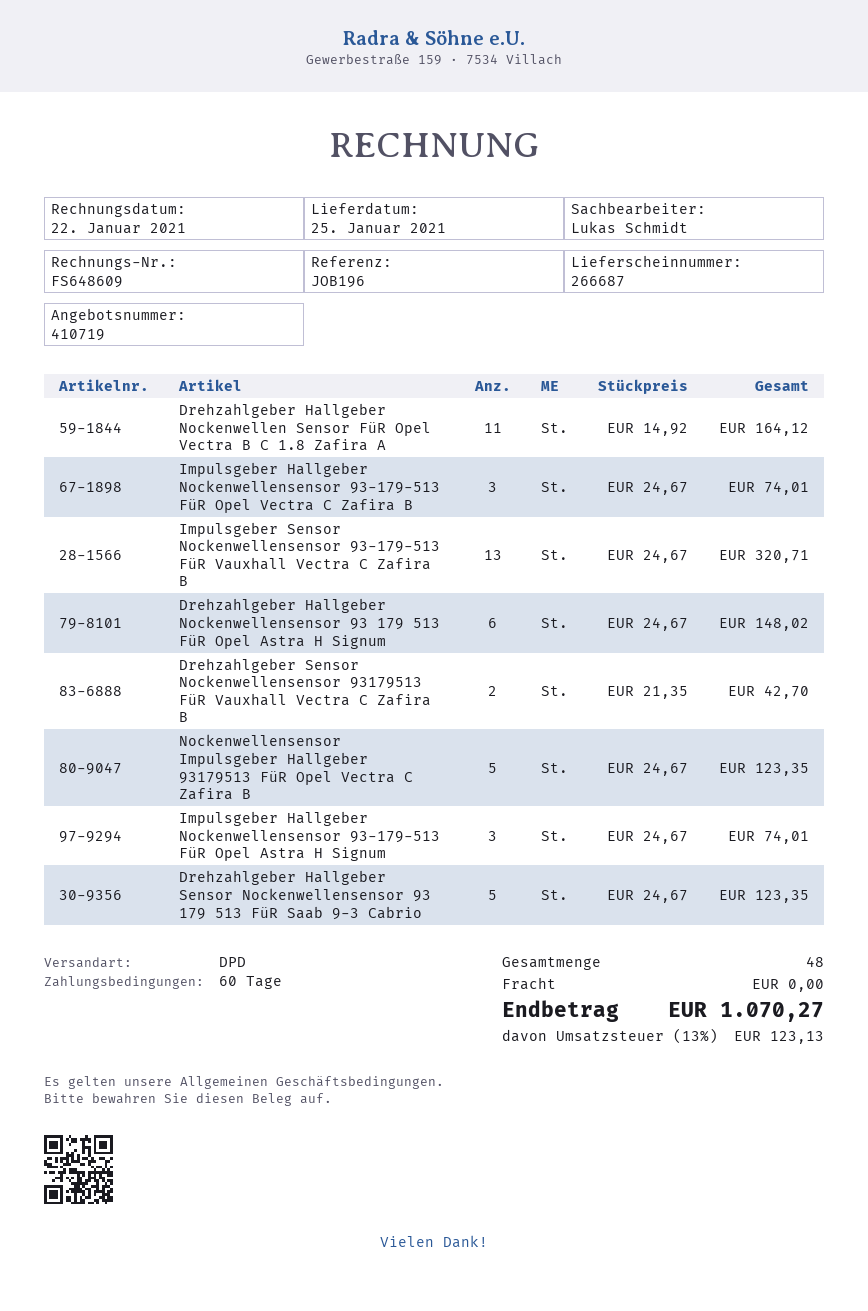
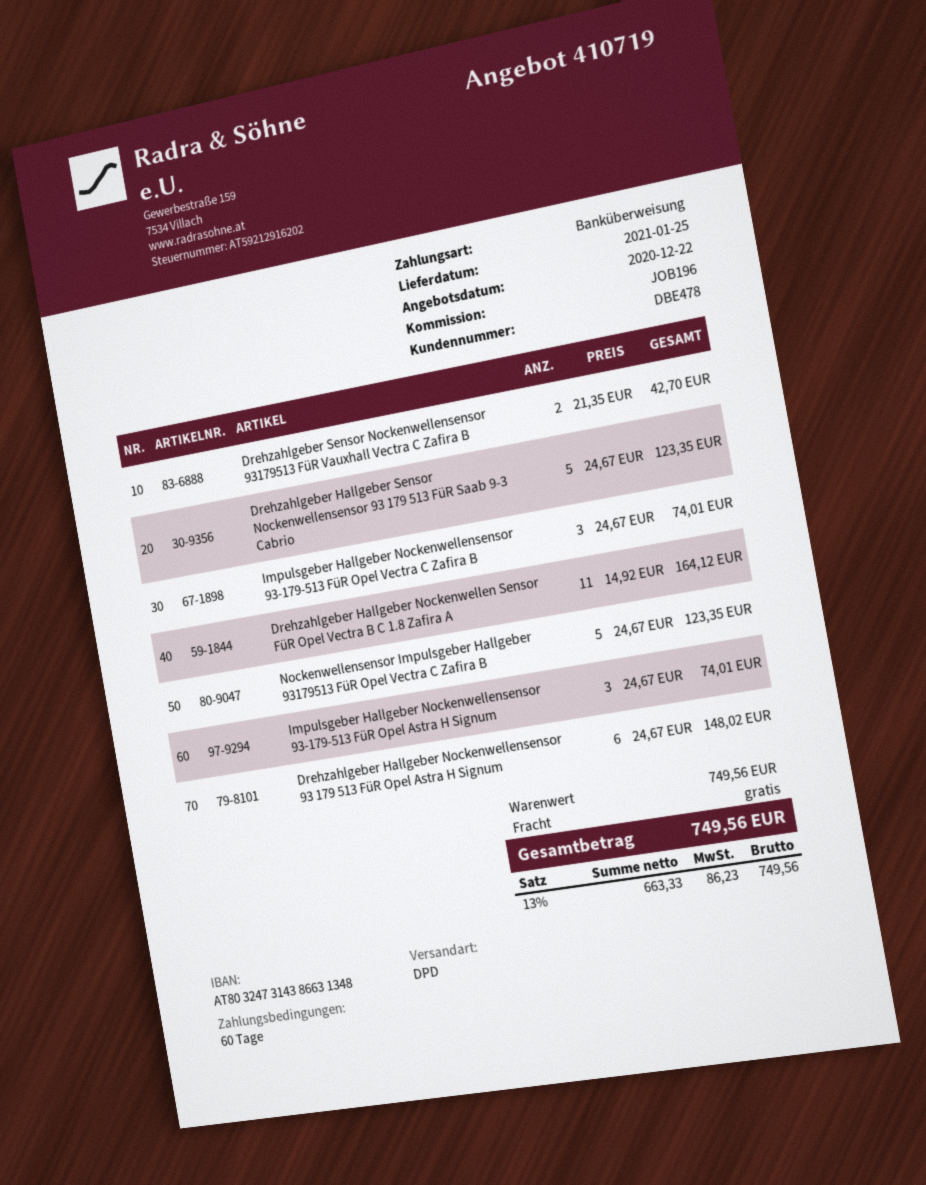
Impulsgeber Sensor Nockenwellensensor 93-179-513 FüR Vauxhall Vectra C Zafira B: 13 x 24.67 = 320.71 -> none
tax: 13% = 123.13 -> 13% = 86.23
total: 1070.27 -> 749.56

